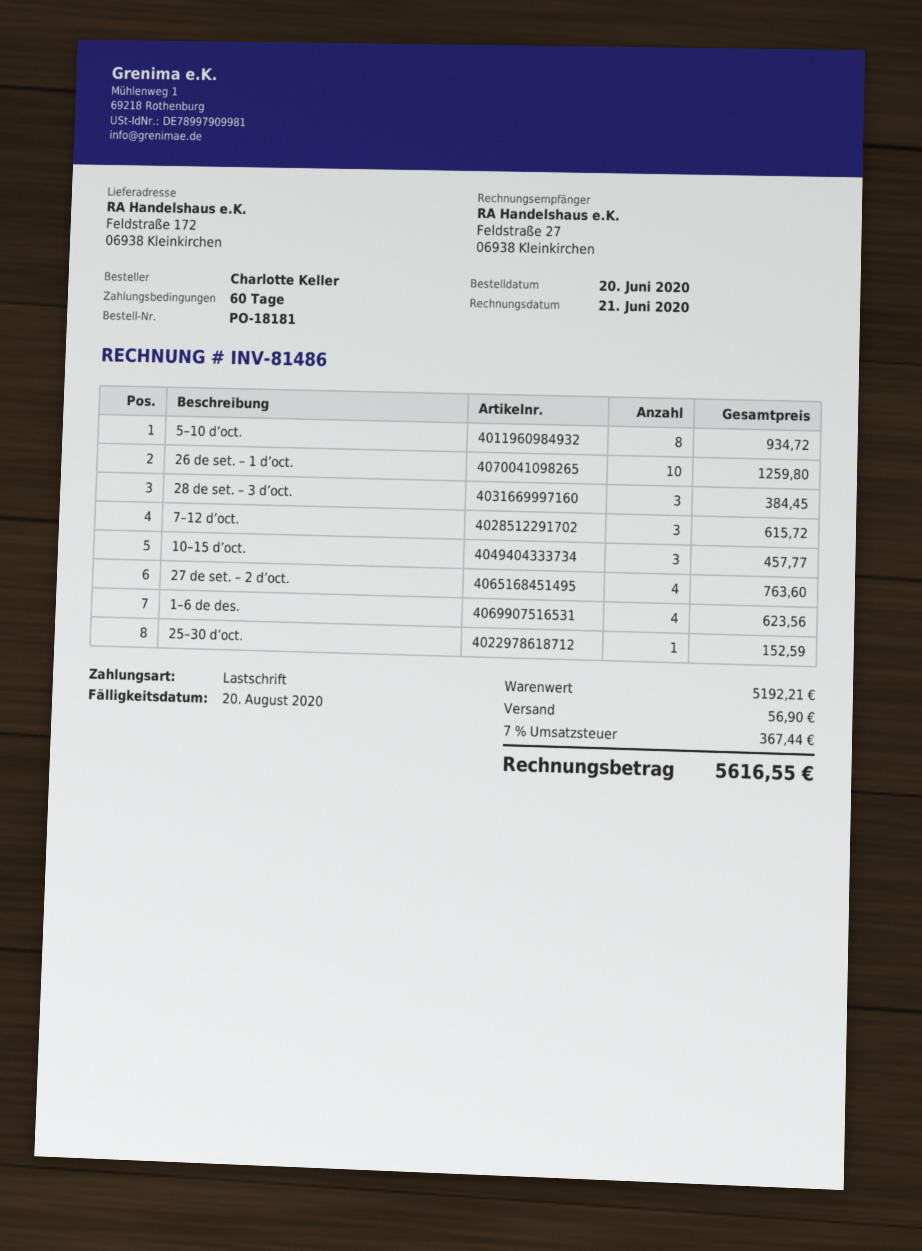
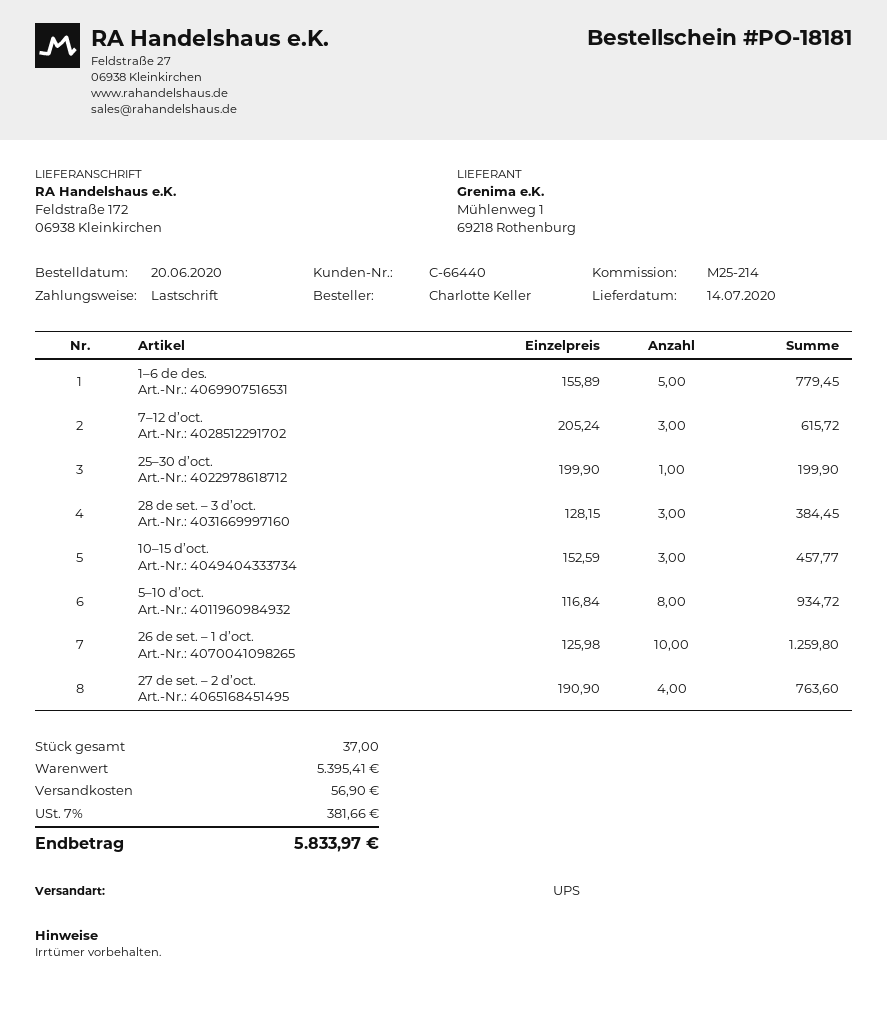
1–6 de des.: 4 for 623.56 -> 5 for 779.45
25–30 d’oct.: 1 for 152.59 -> 1 for 199.90
subtotal: 5192.21 -> 5395.41
tax: 7% = 367.44 -> 7% = 381.66
total: 5616.55 -> 5833.97

